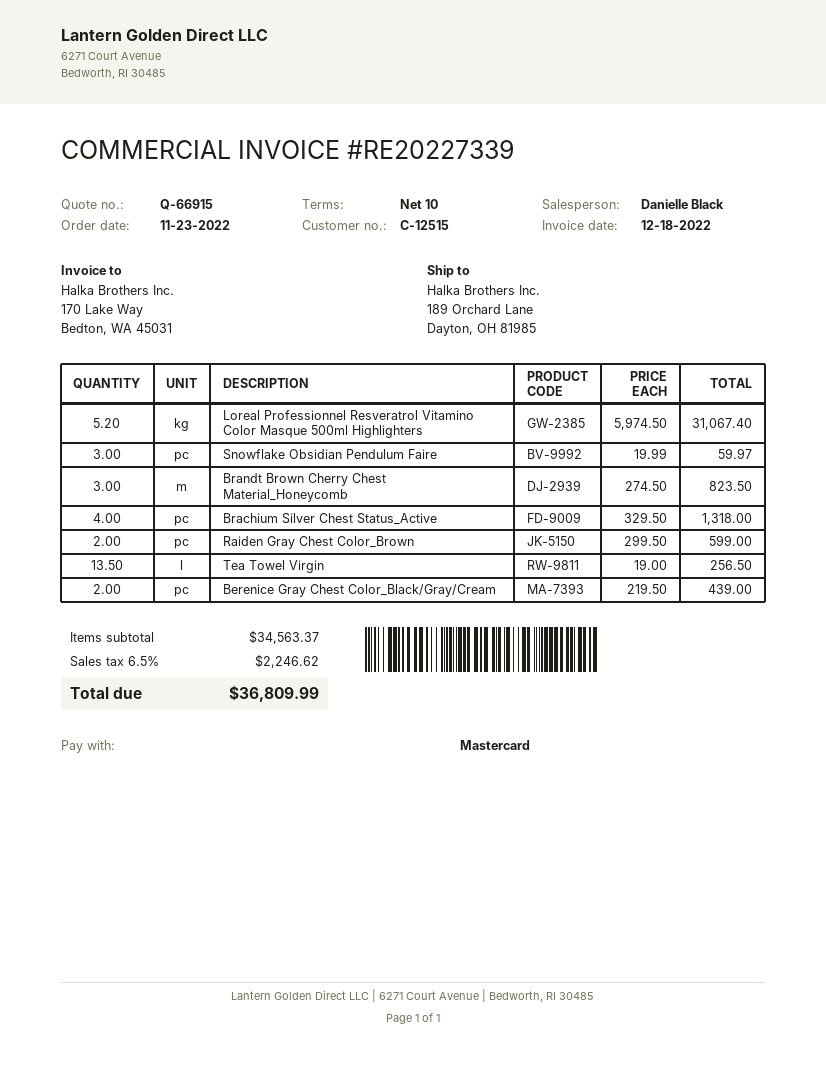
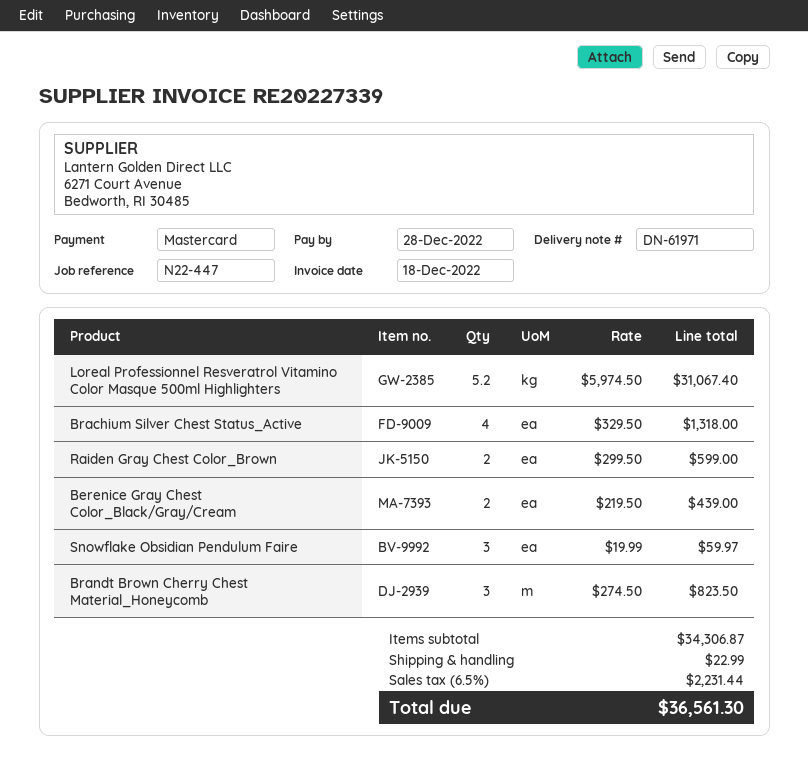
Tea Towel Virgin: 13.5 x 19.00 = 256.50 -> none
subtotal: 34563.37 -> 34306.87
shipping: none -> 22.99
tax: 6.5% = 2246.62 -> 6.5% = 2231.44
total: 36809.99 -> 36561.30

